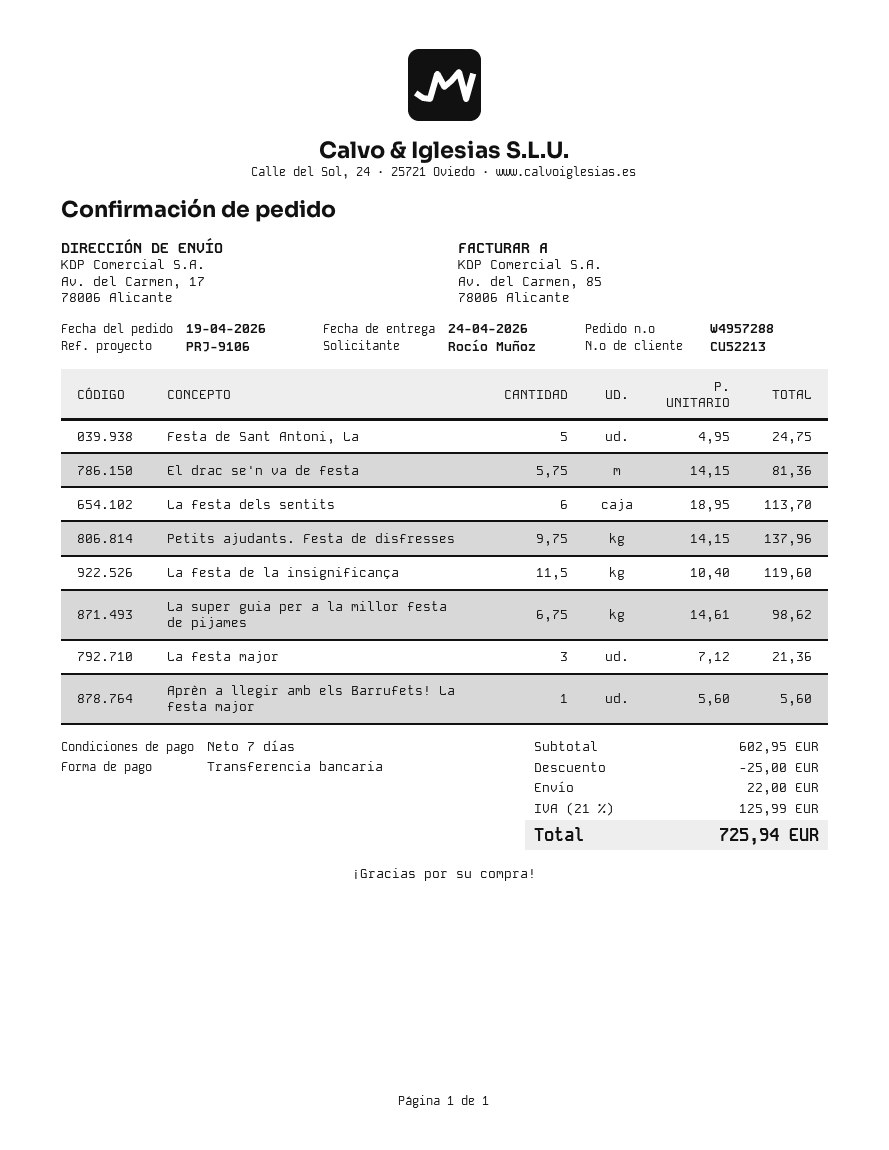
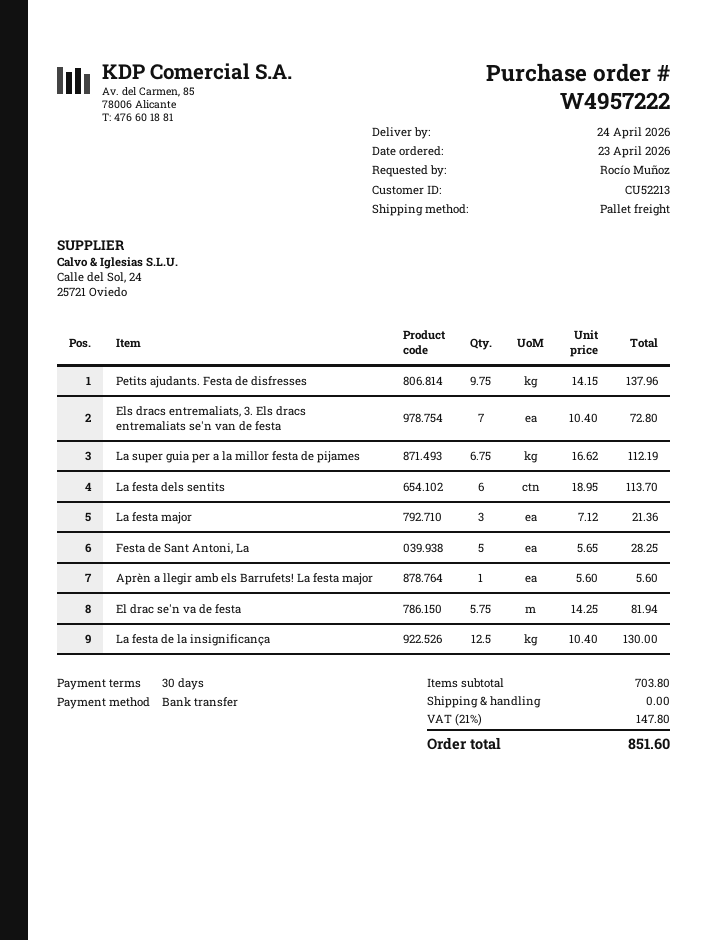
order number: W4957288 -> W4957222
order date: 2026-04-19 -> 2026-04-23
payment terms: 7 days -> 30 days
Festa de Sant Antoni, La: 5 x 4.95 = 24.75 -> 5 x 5.65 = 28.25
El drac se'n va de festa: 5.75 x 14.15 = 81.36 -> 5.75 x 14.25 = 81.94
La festa de la insignificança: 11.5 x 10.40 = 119.60 -> 12.5 x 10.40 = 130.00
La super guia per a la millor festa de pijames: 6.75 x 14.61 = 98.62 -> 6.75 x 16.62 = 112.19
Els dracs entremaliats, 3. Els dracs entremaliats se'n van de festa: none -> 7 x 10.40 = 72.80
subtotal: 602.95 -> 703.80
discount: 25.00 -> none
shipping: 22.00 -> 0.00
tax: 21% = 125.99 -> 21% = 147.80
total: 725.94 -> 851.60

